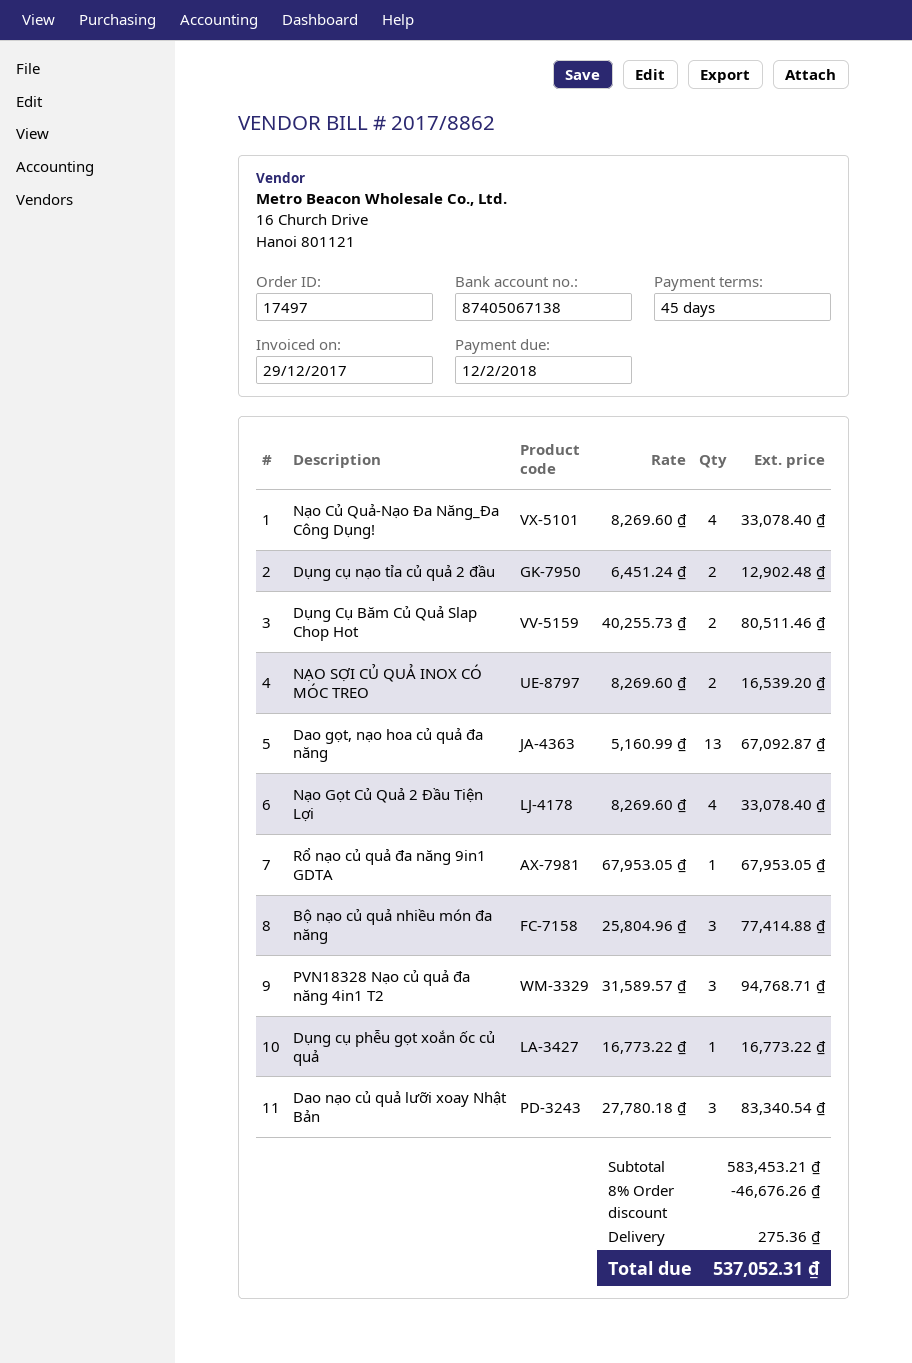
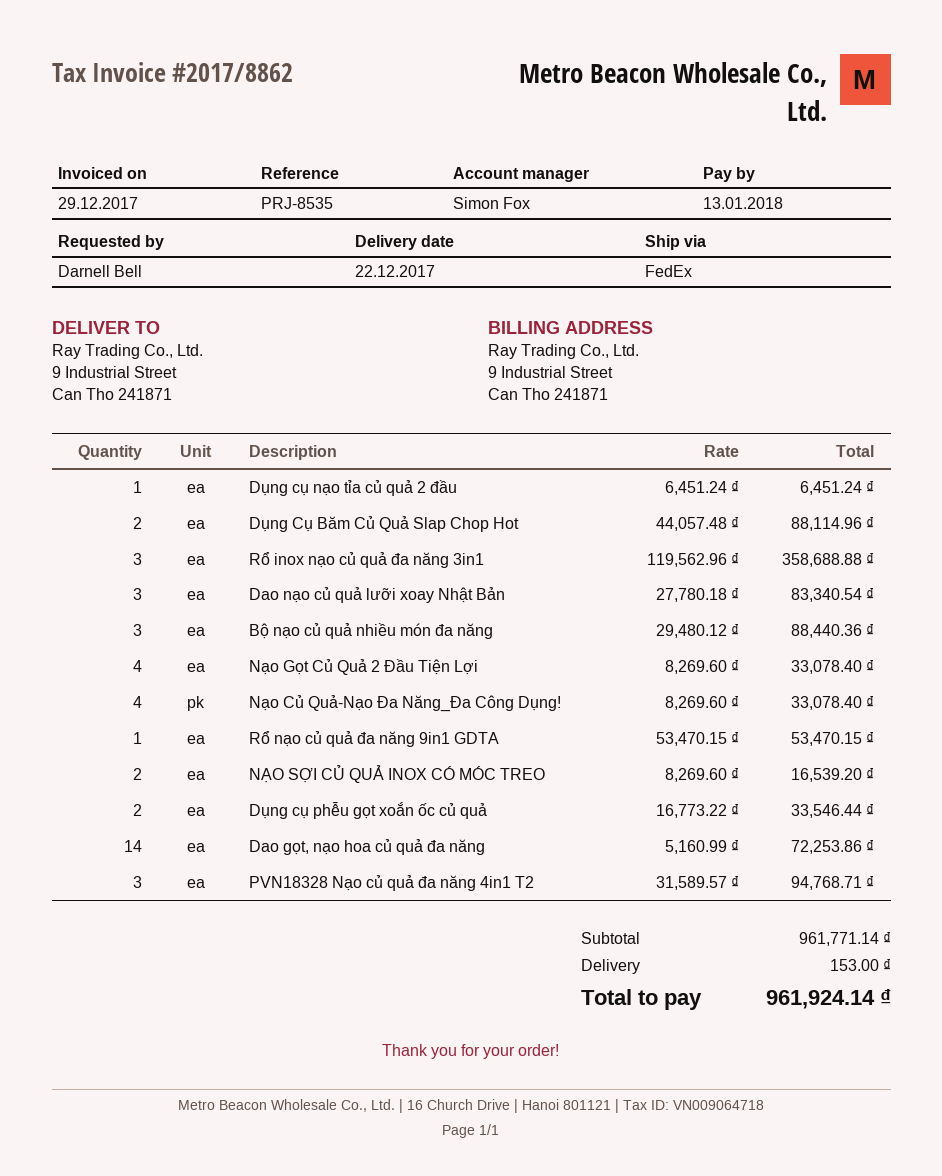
due date: 2018-02-12 -> 2018-01-13
Dụng cụ nạo tỉa củ quả 2 đầu: 2 x 6451.24 = 12902.48 -> 1 x 6451.24 = 6451.24
Dụng Cụ Băm Củ Quả Slap Chop Hot: 2 x 40255.73 = 80511.46 -> 2 x 44057.48 = 88114.96
Dao gọt, nạo hoa củ quả đa năng: 13 x 5160.99 = 67092.87 -> 14 x 5160.99 = 72253.86
Rổ nạo củ quả đa năng 9in1 GDTA: 1 x 67953.05 = 67953.05 -> 1 x 53470.15 = 53470.15
Bộ nạo củ quả nhiều món đa năng: 3 x 25804.96 = 77414.88 -> 3 x 29480.12 = 88440.36
Dụng cụ phễu gọt xoắn ốc củ quả: 1 x 16773.22 = 16773.22 -> 2 x 16773.22 = 33546.44
Rổ inox nạo củ quả đa năng 3in1: none -> 3 x 119562.96 = 358688.88
subtotal: 583453.21 -> 961771.14
discount: 8% = 46676.26 -> none
shipping: 275.36 -> 153.00
total: 537052.31 -> 961924.14

